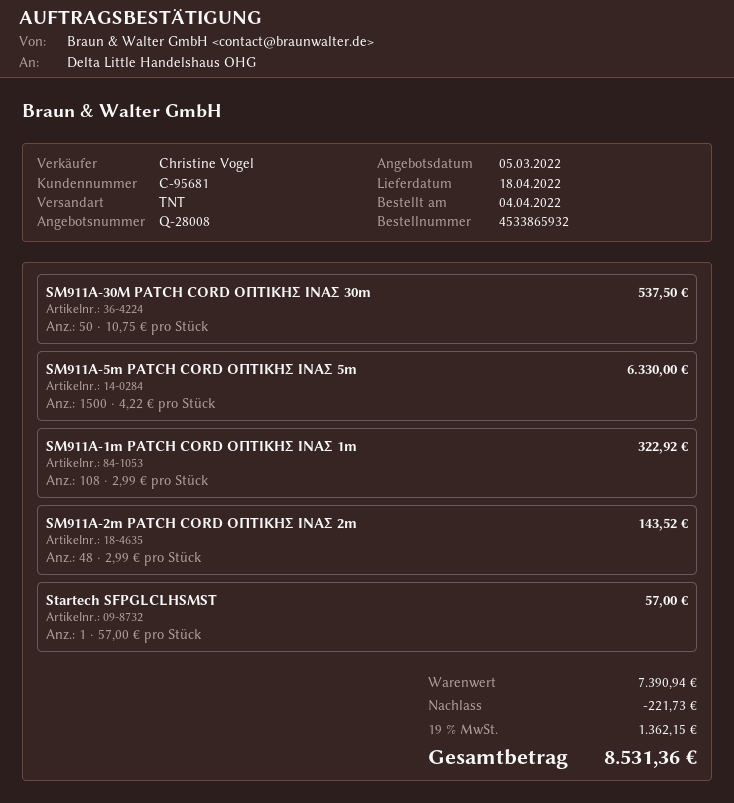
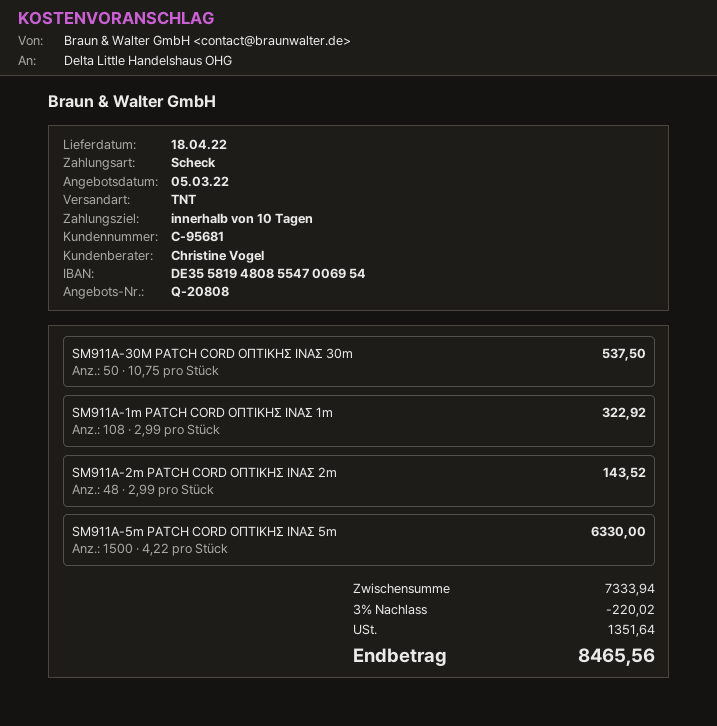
quote number: Q-28008 -> Q-20808
Startech SFPGLCLHSMST: 1 x 57.00 = 57.00 -> none
subtotal: 7390.94 -> 7333.94
discount: 221.73 -> 220.02
tax: 1362.15 -> 1351.64
total: 8531.36 -> 8465.56

